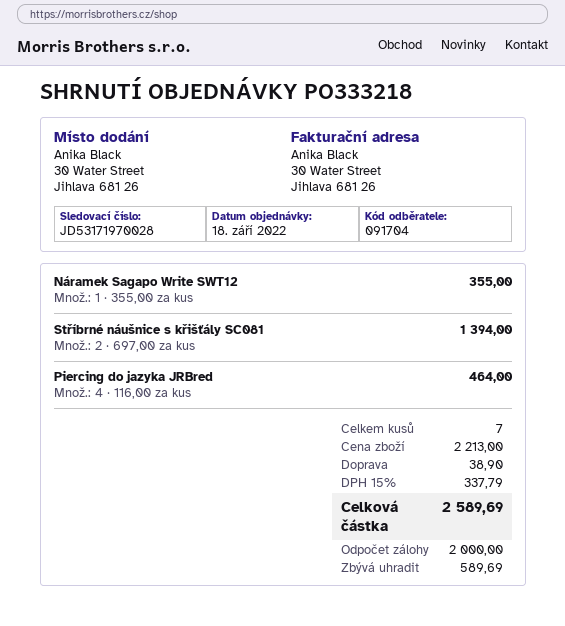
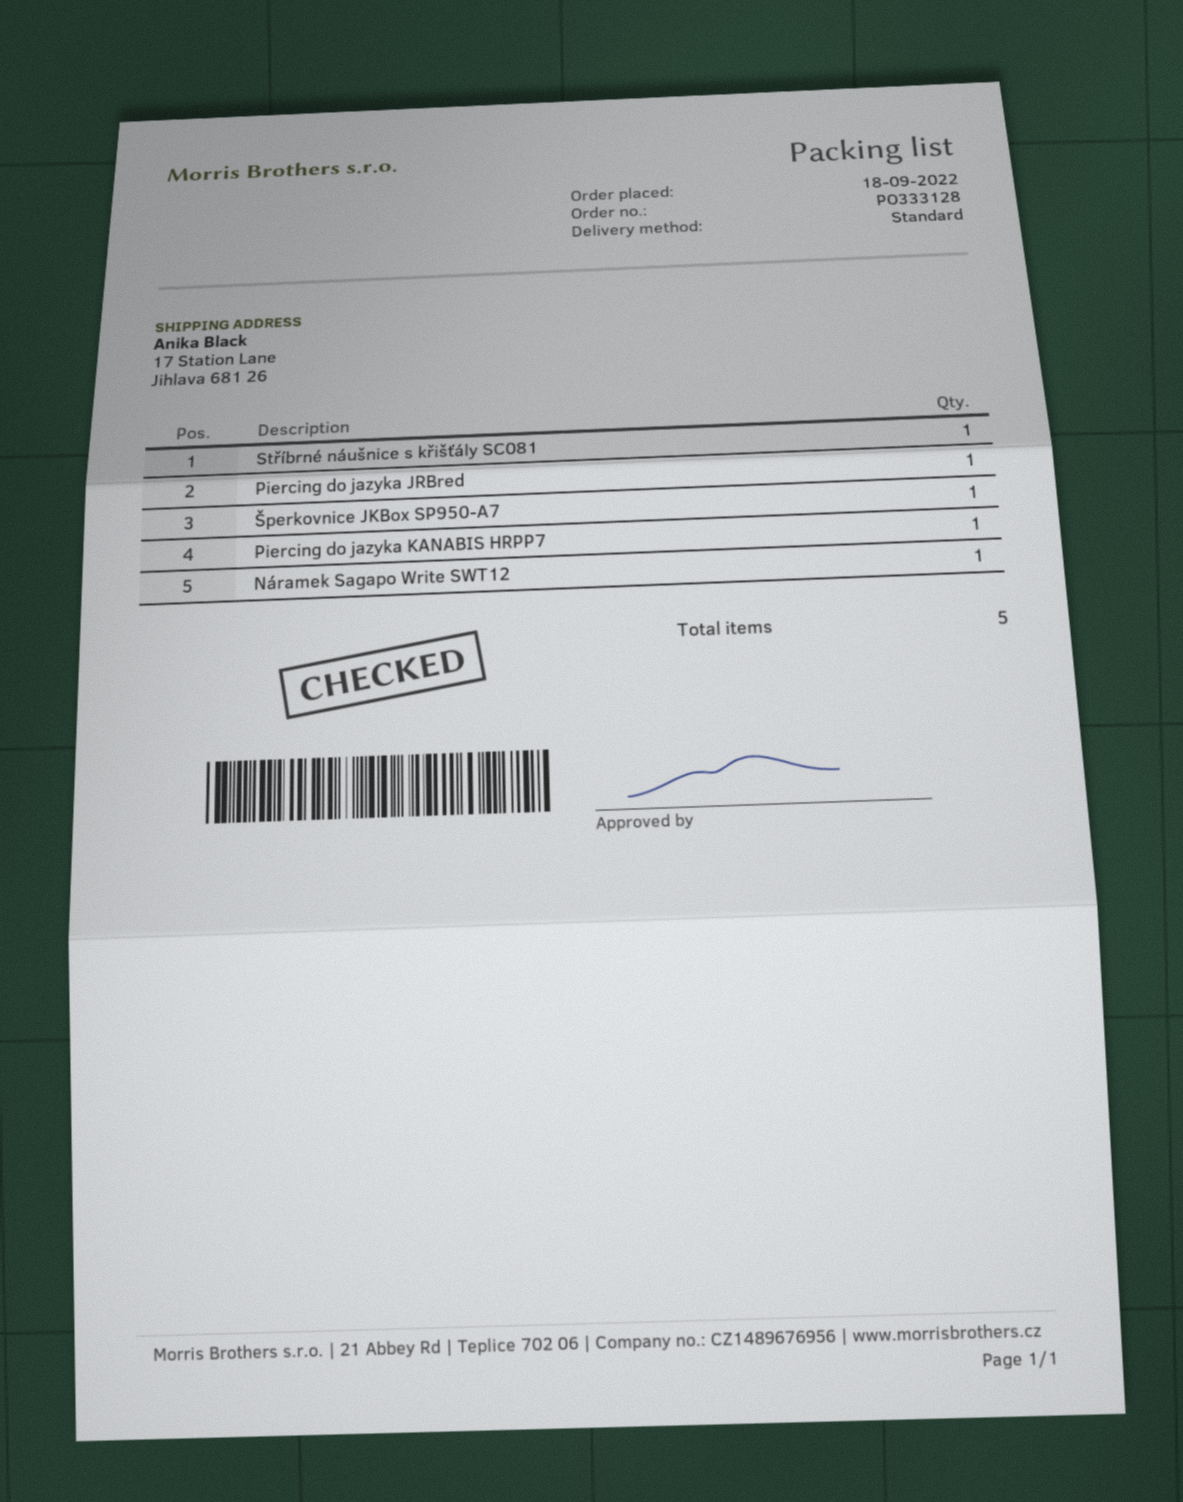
order number: PO333218 -> PO333128
ship to: 30 Water Street, Jihlava 681 26 -> 17 Station Lane, Jihlava 681 26
Stříbrné náušnice s křišťály SC081: 2 -> 1
Piercing do jazyka JRBred: 4 -> 1
Šperkovnice JKBox SP950-A7: none -> 1
Piercing do jazyka KANABIS HRPP7: none -> 1
total quantity: 7 -> 5

